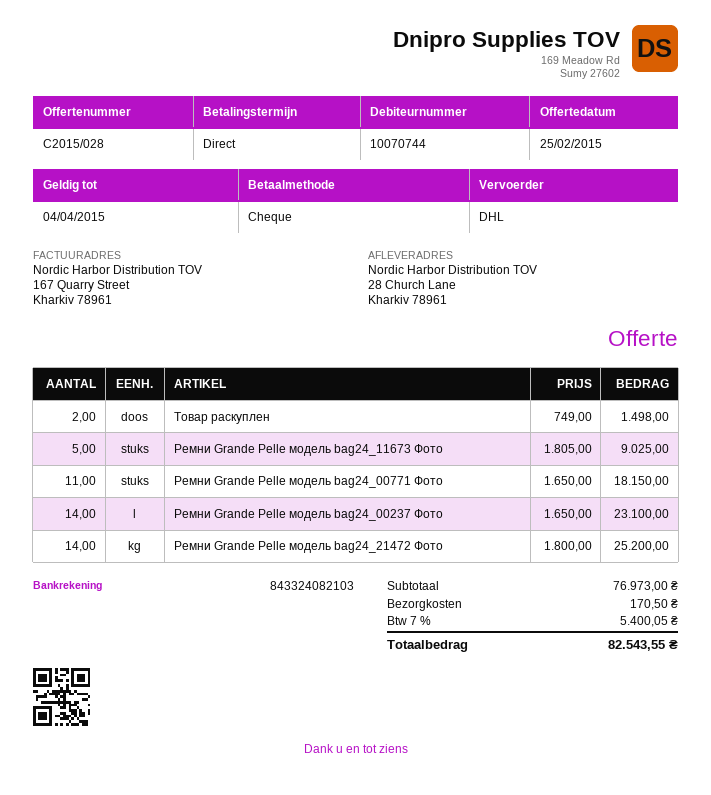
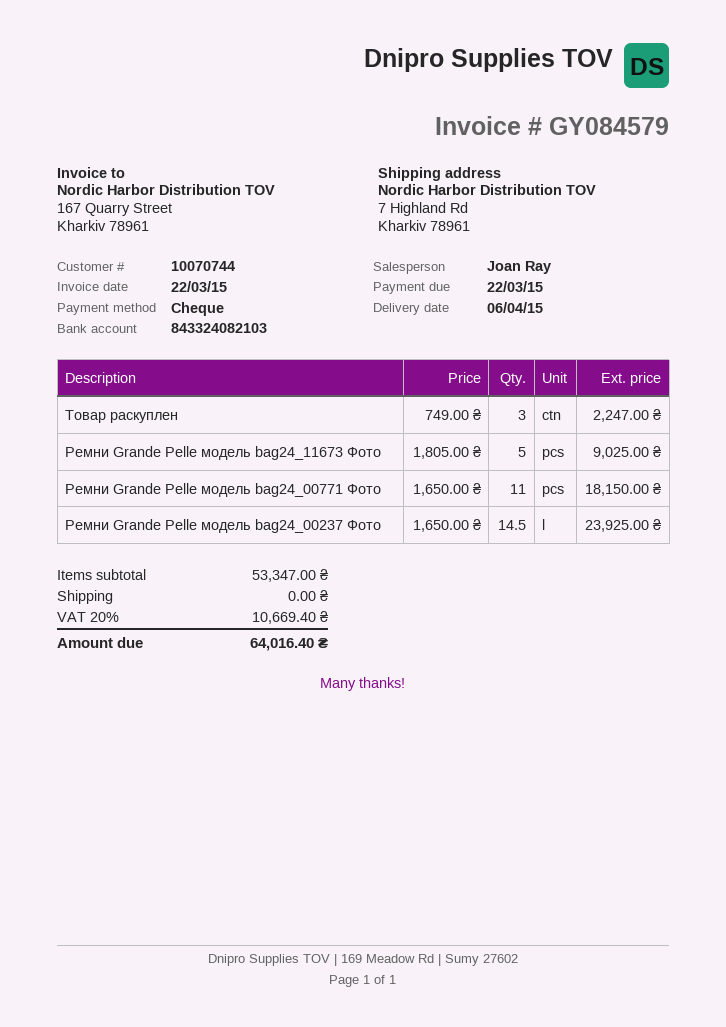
ship to: 28 Church Lane, Kharkiv 78961 -> 7 Highland Rd, Kharkiv 78961
Товар раскуплен: 2 x 749.00 = 1498.00 -> 3 x 749.00 = 2247.00
Ремни Grande Pelle модель bag24_00237 Фото: 14 x 1650.00 = 23100.00 -> 14.5 x 1650.00 = 23925.00
Ремни Grande Pelle модель bag24_21472 Фото: 14 x 1800.00 = 25200.00 -> none
subtotal: 76973.00 -> 53347.00
shipping: 170.50 -> 0.00
tax: 7% = 5400.05 -> 20% = 10669.40
total: 82543.55 -> 64016.40

